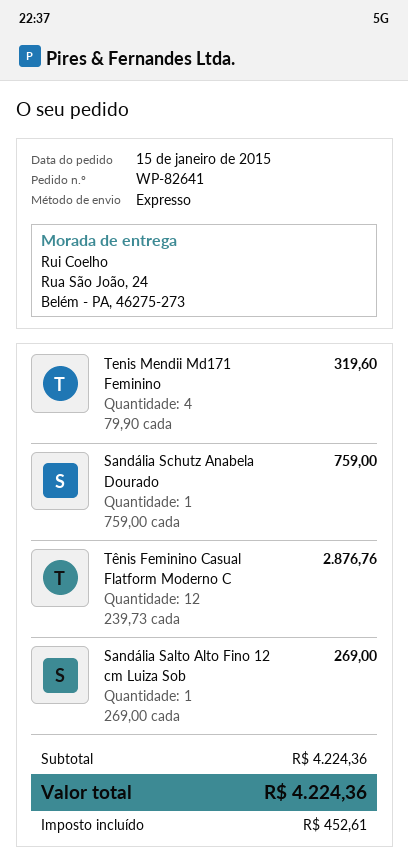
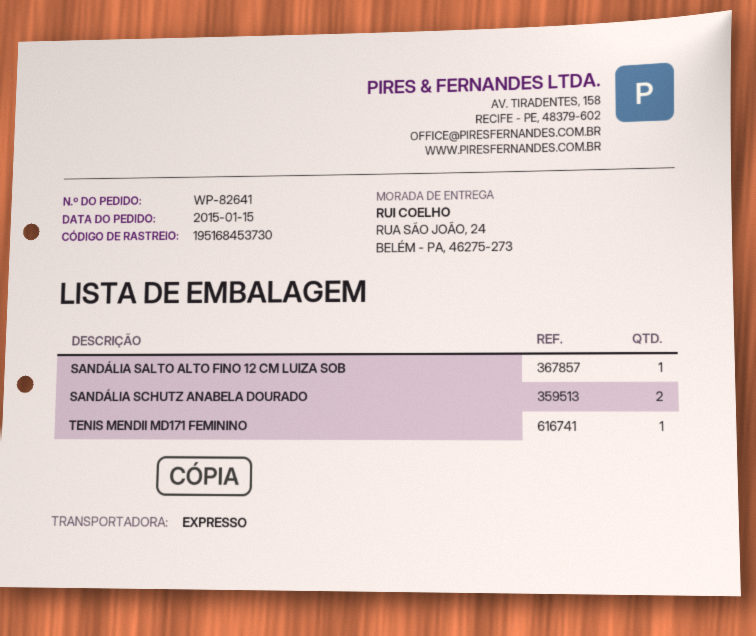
Tenis Mendii Md171 Feminino: 4 -> 1
Sandália Schutz Anabela Dourado: 1 -> 2
Tênis Feminino Casual Flatform Moderno C: 12 -> none

